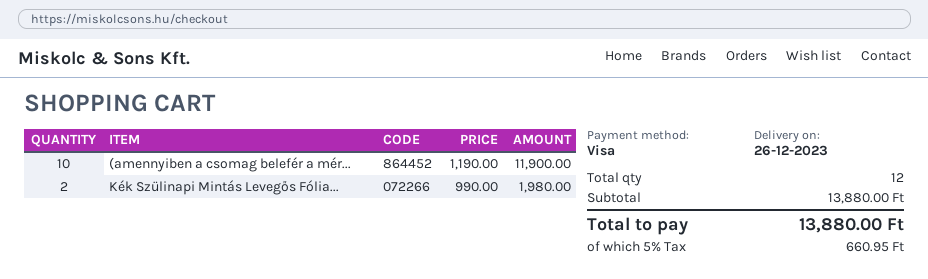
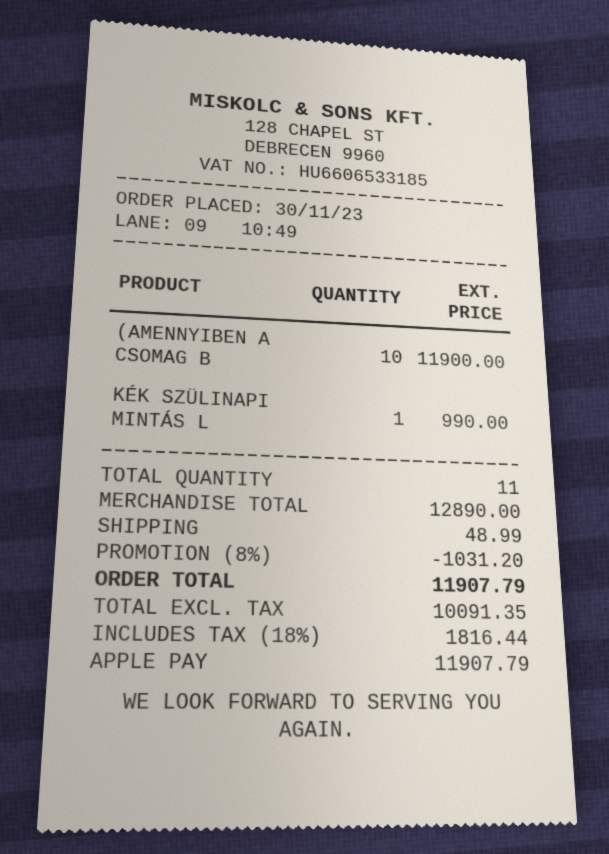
payment method: Visa -> Apple Pay
Kék Szülinapi Mintás Levegős Fólia...: 2 for 1980.00 -> 1 for 990.00
total quantity: 12 -> 11
subtotal: 13880.00 -> 12890.00
discount: none -> 8% = 1031.20
shipping: none -> 48.99
tax: 5% = 660.95 -> 18% = 1816.44
total: 13880.00 -> 11907.79

